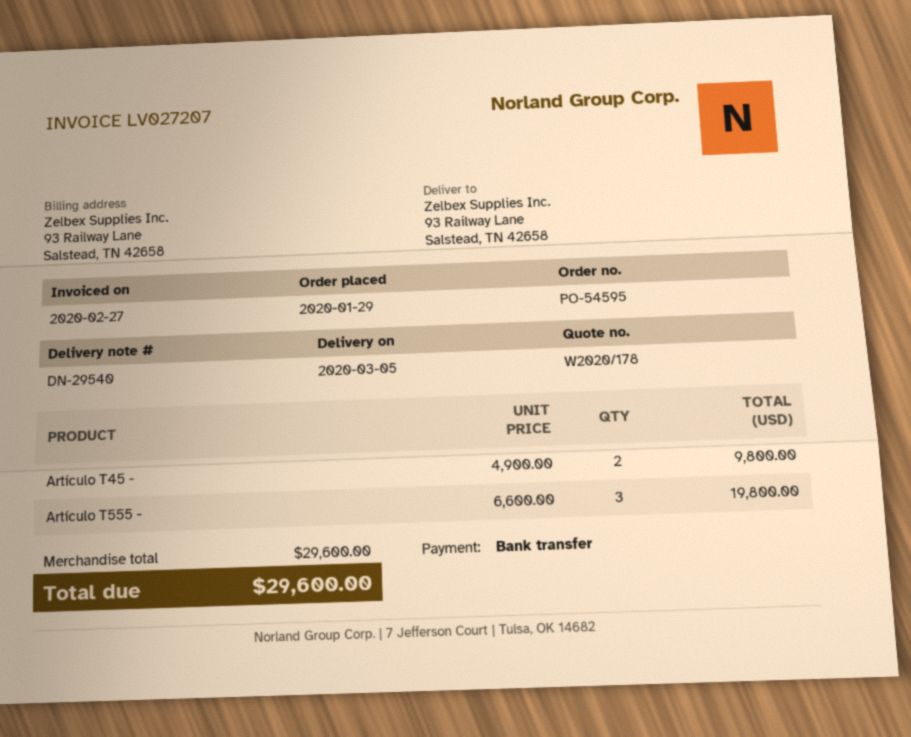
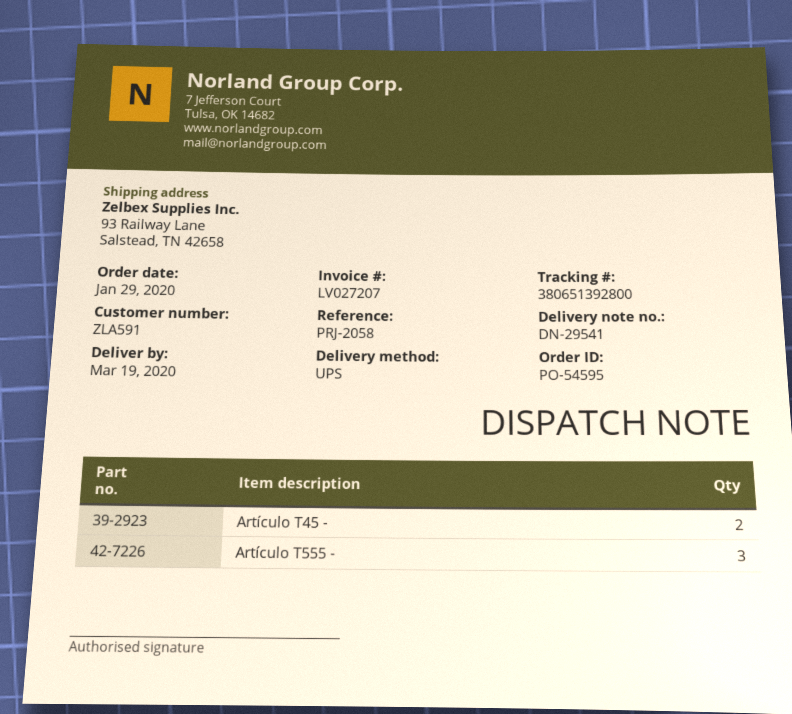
delivery note number: DN-29540 -> DN-29541
delivery date: 2020-03-05 -> 2020-03-19

